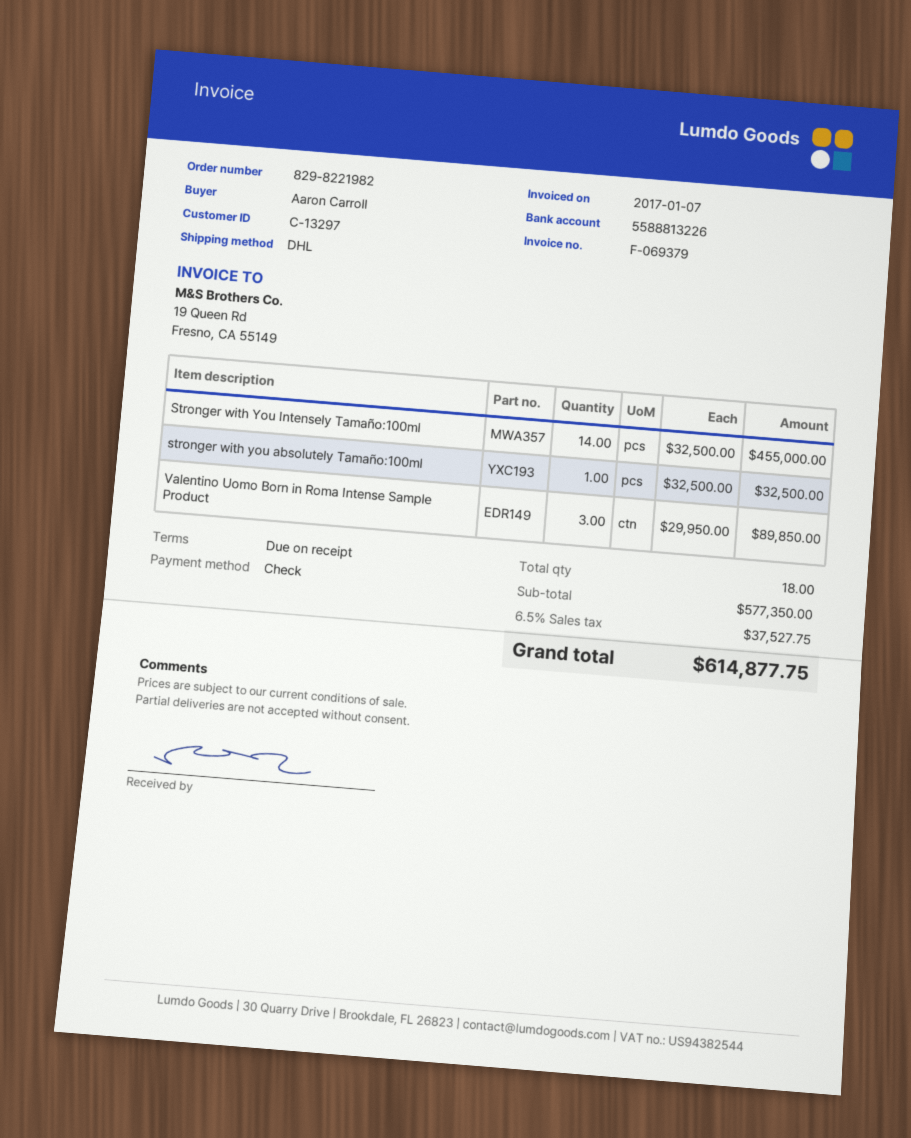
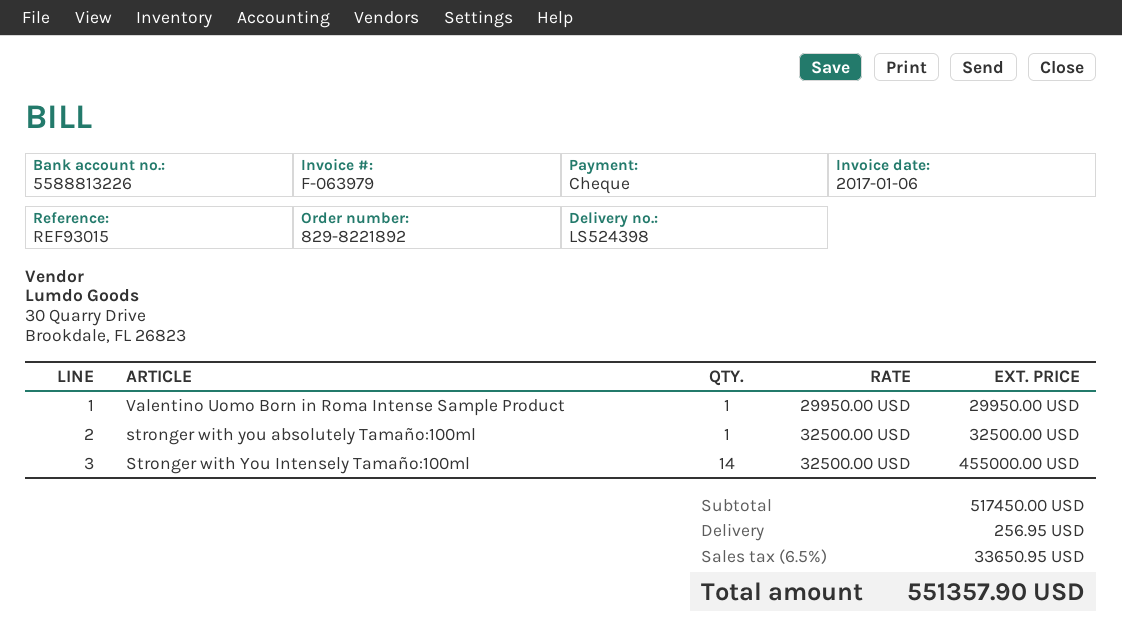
order number: 829-8221982 -> 829-8221892
invoice number: F-069379 -> F-063979
invoice date: 2017-01-07 -> 2017-01-06
Valentino Uomo Born in Roma Intense Sample Product: 3 x 29950.00 = 89850.00 -> 1 x 29950.00 = 29950.00
subtotal: 577350.00 -> 517450.00
shipping: none -> 256.95
tax: 6.5% = 37527.75 -> 6.5% = 33650.95
total: 614877.75 -> 551357.90

